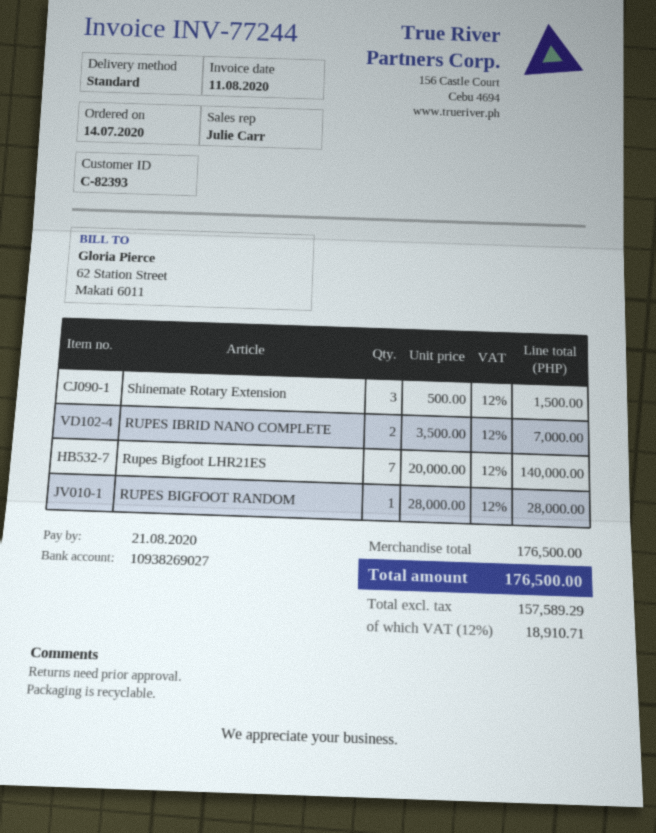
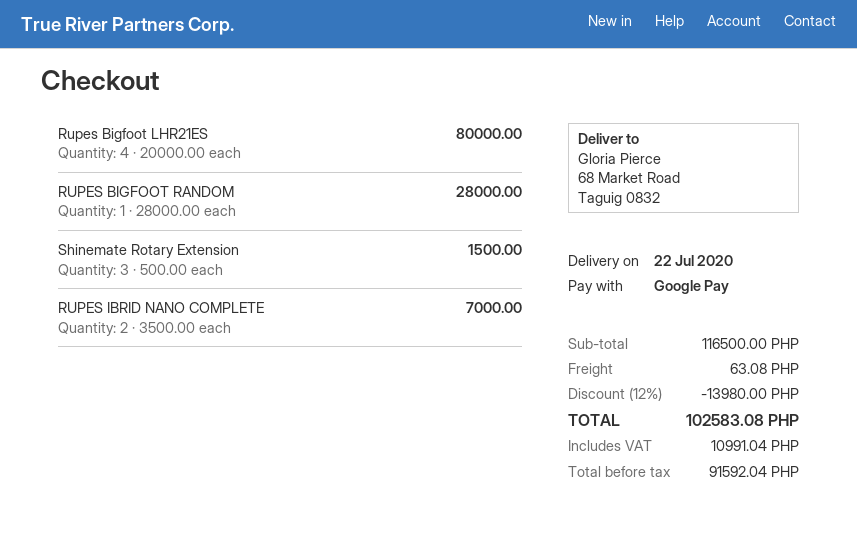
Rupes Bigfoot LHR21ES: 7 x 20000.00 = 140000.00 -> 4 x 20000.00 = 80000.00
subtotal: 176500.00 -> 116500.00
discount: none -> 12% = 13980.00
shipping: none -> 63.08
net: 157589.29 -> 91592.04
tax: 18910.71 -> 10991.04
total: 176500.00 -> 102583.08

